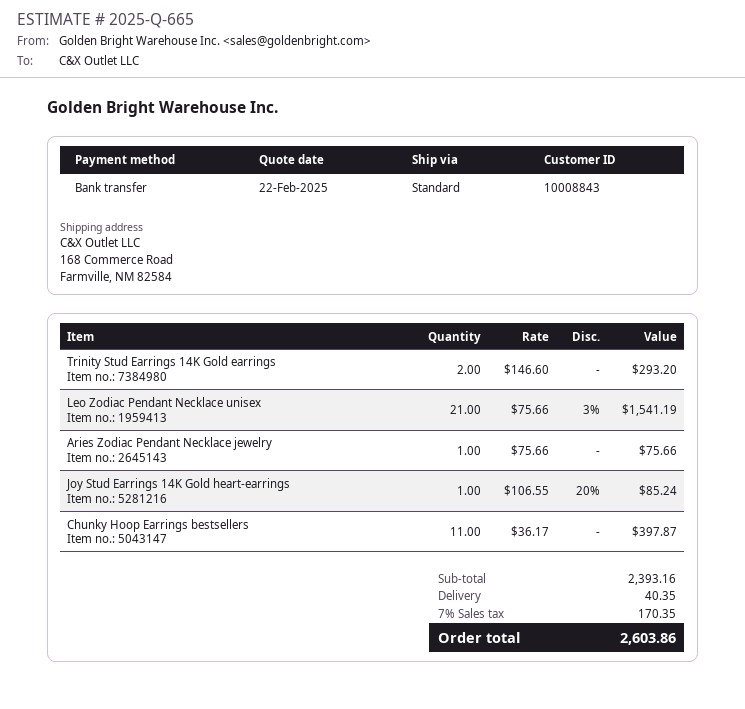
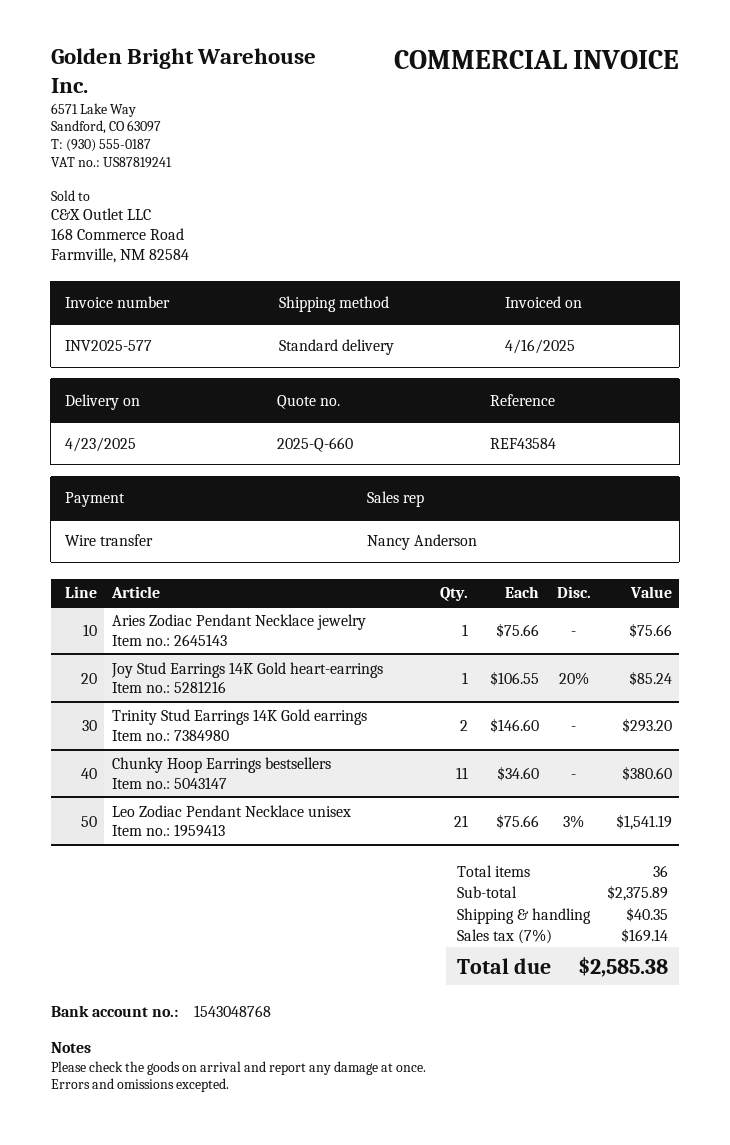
quote number: 2025-Q-665 -> 2025-Q-660
Chunky Hoop Earrings bestsellers: 11 x 36.17 = 397.87 -> 11 x 34.60 = 380.60
subtotal: 2393.16 -> 2375.89
tax: 7% = 170.35 -> 7% = 169.14
total: 2603.86 -> 2585.38

